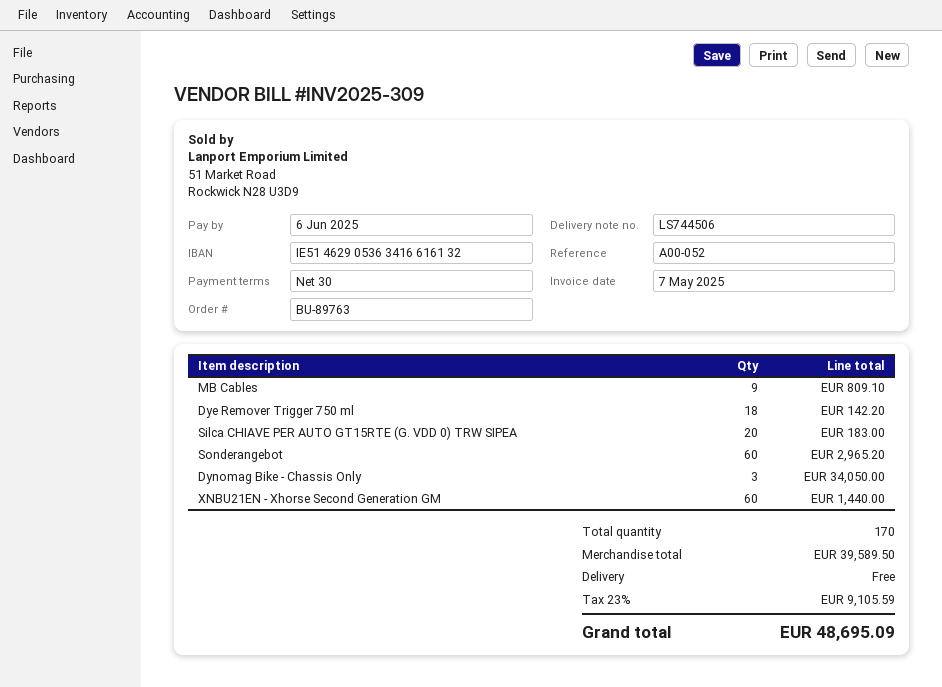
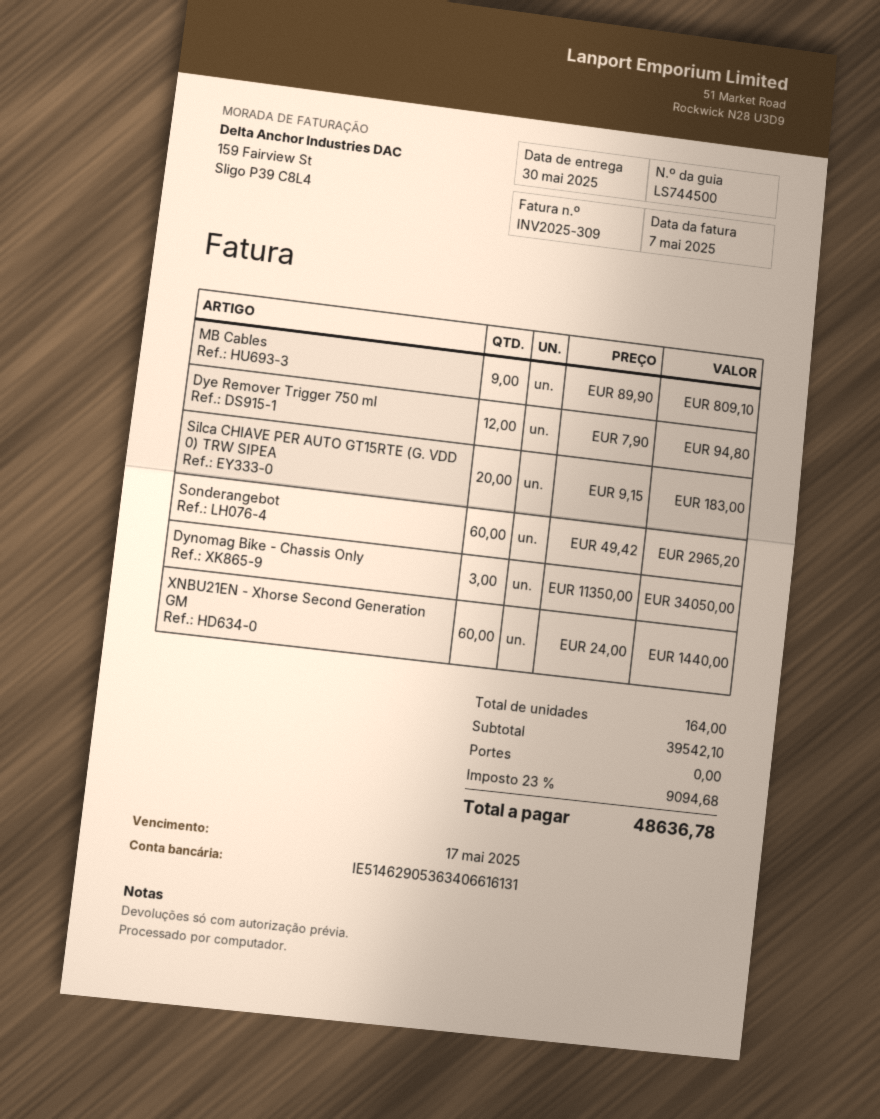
delivery note number: LS744506 -> LS744500
due date: 2025-06-06 -> 2025-05-17
bank account: IE51462905363416616132 -> IE51462905363406616131
Dye Remover Trigger 750 ml: 18 for 142.20 -> 12 for 94.80
total quantity: 170 -> 164
subtotal: 39589.50 -> 39542.10
tax: 23% = 9105.59 -> 23% = 9094.68
total: 48695.09 -> 48636.78

